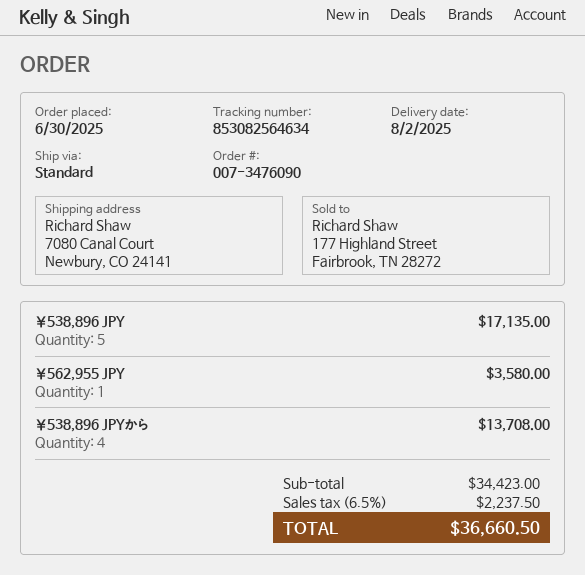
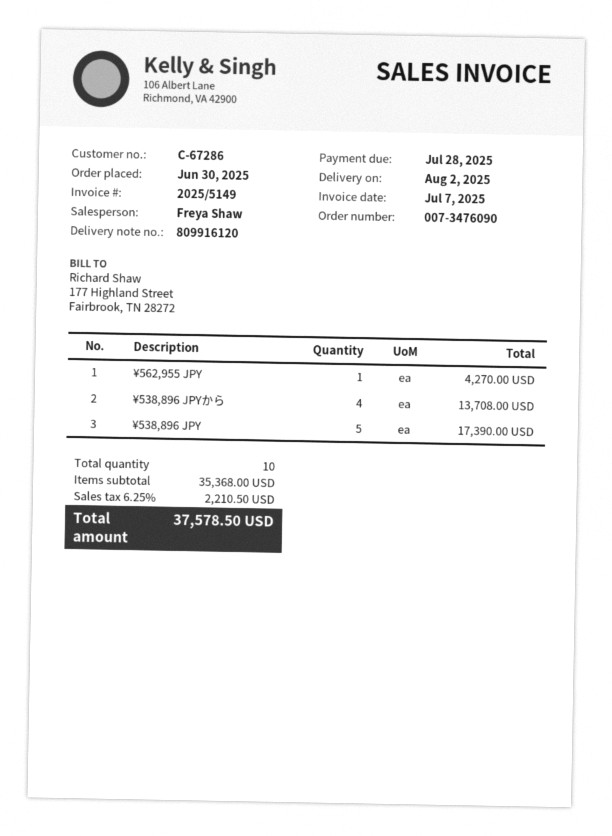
¥538,896 JPY: 5 for 17135.00 -> 5 for 17390.00
¥562,955 JPY: 1 for 3580.00 -> 1 for 4270.00
subtotal: 34423.00 -> 35368.00
tax: 6.5% = 2237.50 -> 6.25% = 2210.50
total: 36660.50 -> 37578.50

